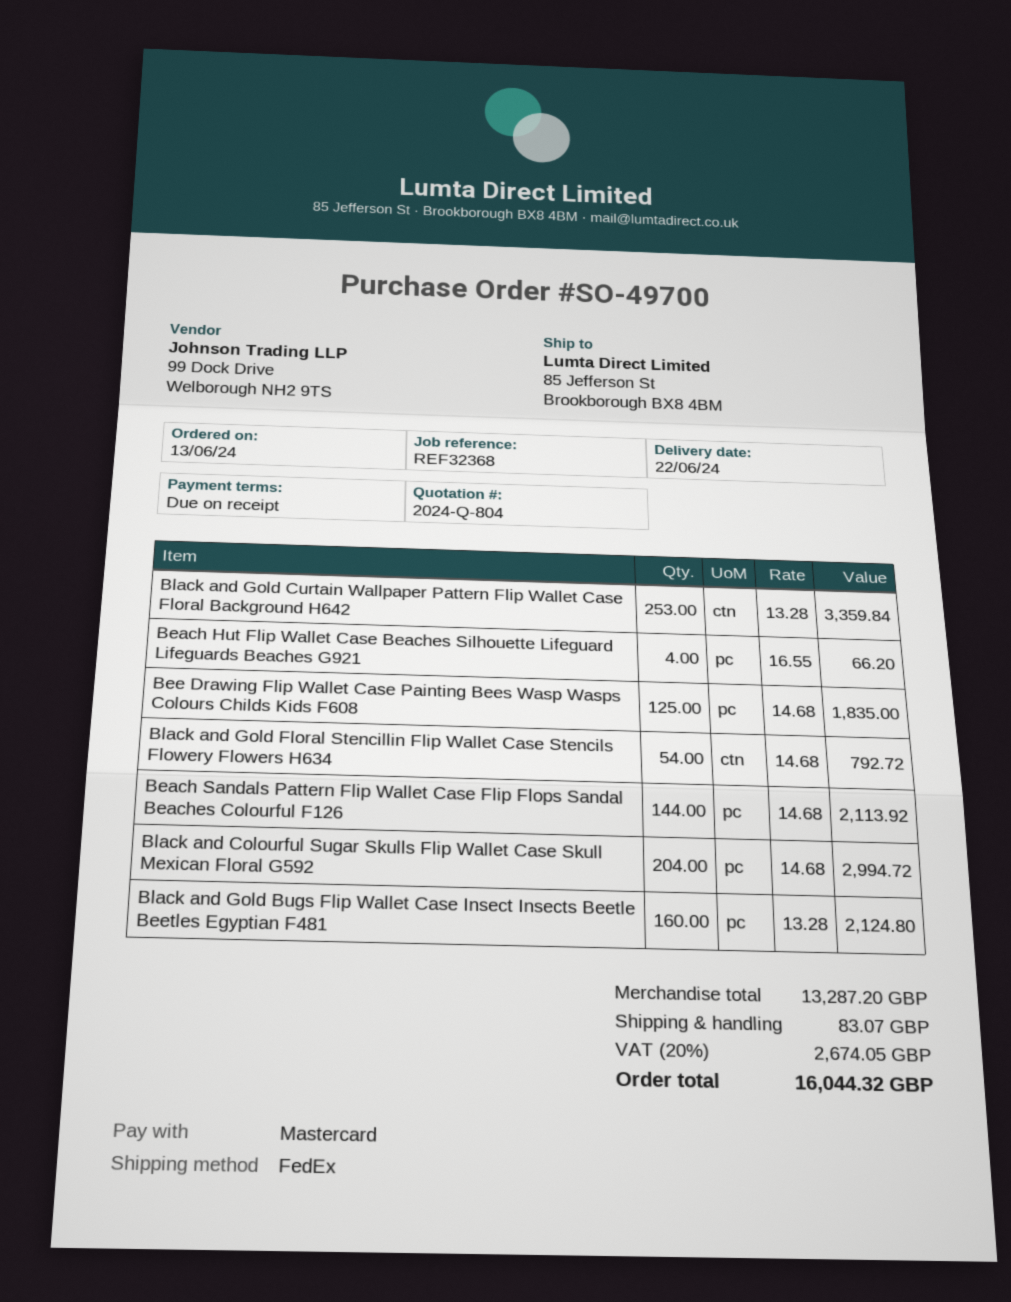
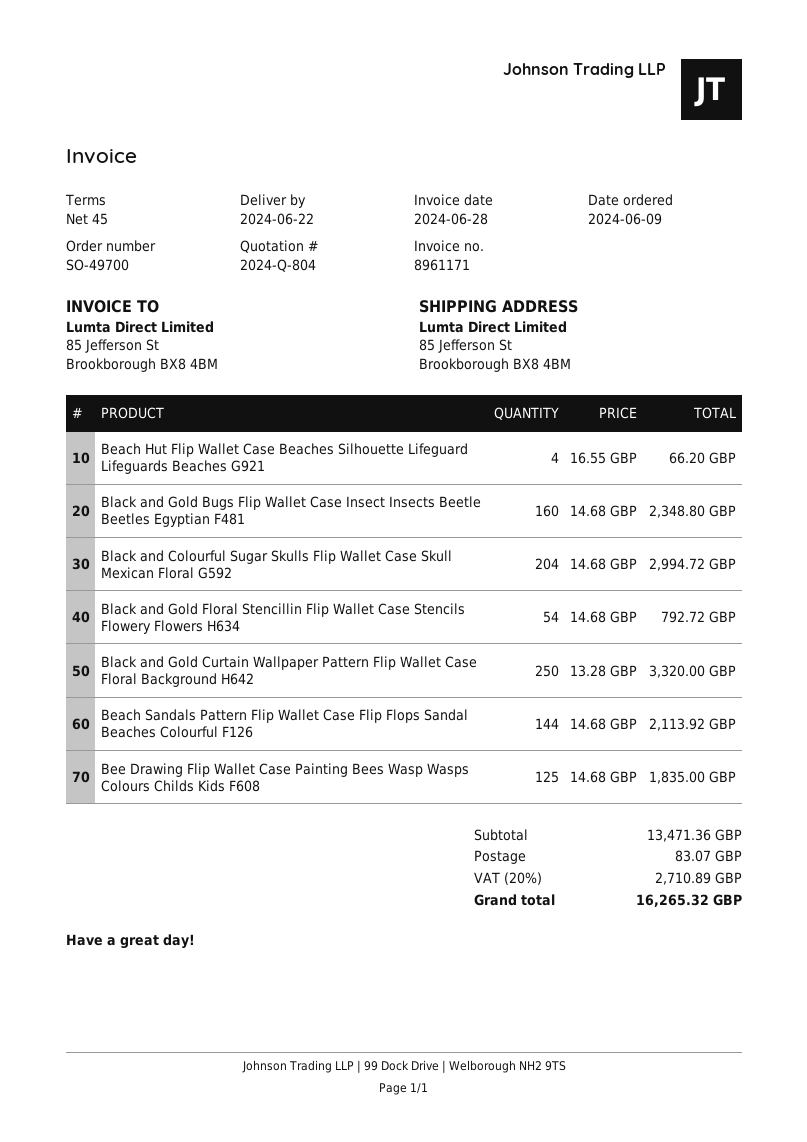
order date: 2024-06-13 -> 2024-06-09
payment terms: on receipt -> 45 days
Black and Gold Curtain Wallpaper Pattern Flip Wallet Case Floral Background H642: 253 x 13.28 = 3359.84 -> 250 x 13.28 = 3320.00
Black and Gold Bugs Flip Wallet Case Insect Insects Beetle Beetles Egyptian F481: 160 x 13.28 = 2124.80 -> 160 x 14.68 = 2348.80
subtotal: 13287.20 -> 13471.36
tax: 20% = 2674.05 -> 20% = 2710.89
total: 16044.32 -> 16265.32

